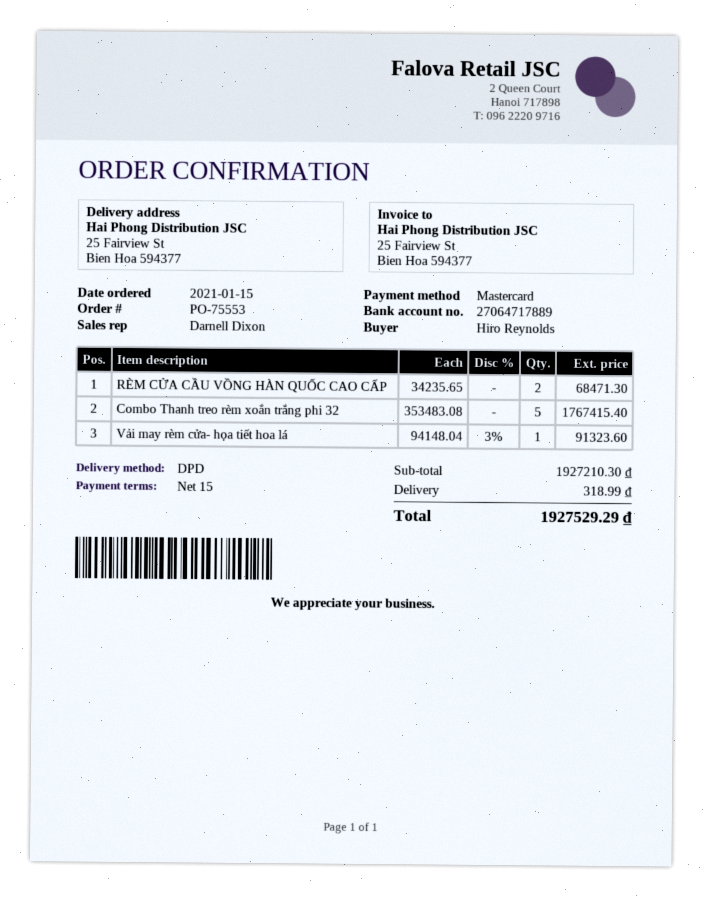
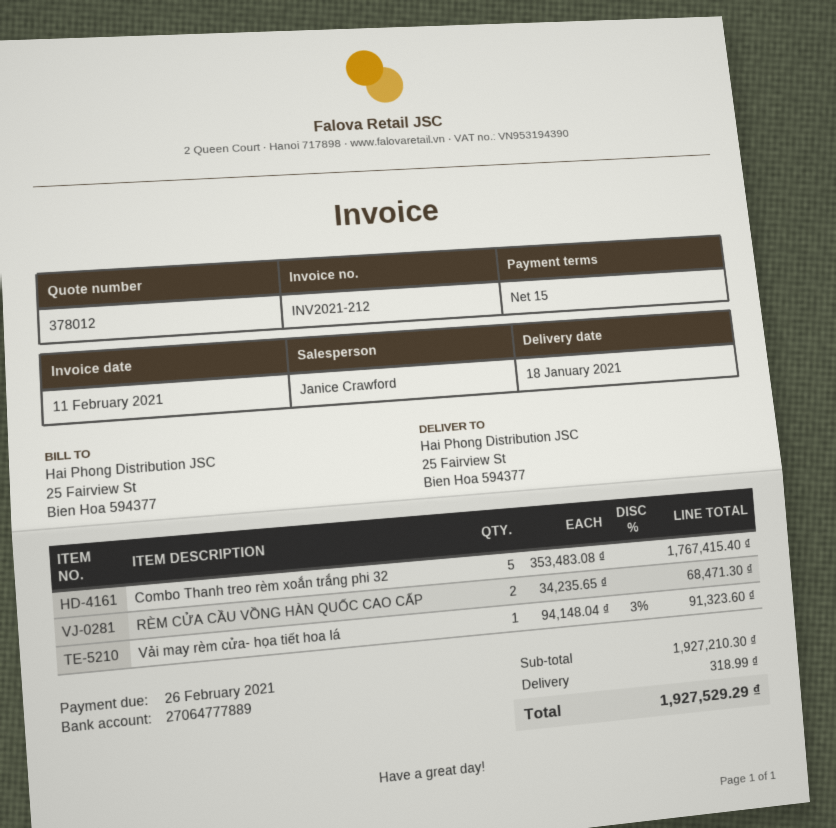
sales rep: Darnell Dixon -> Janice Crawford
bank account: 27064717889 -> 27064777889

